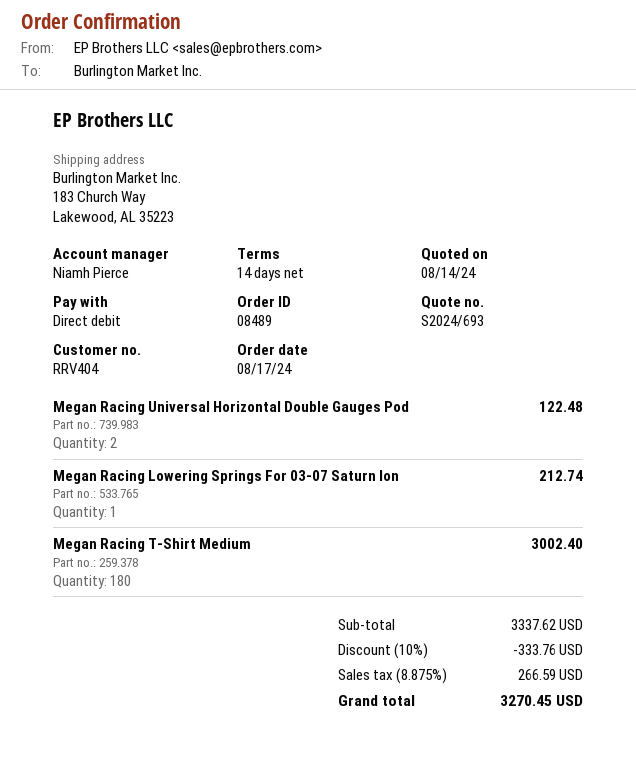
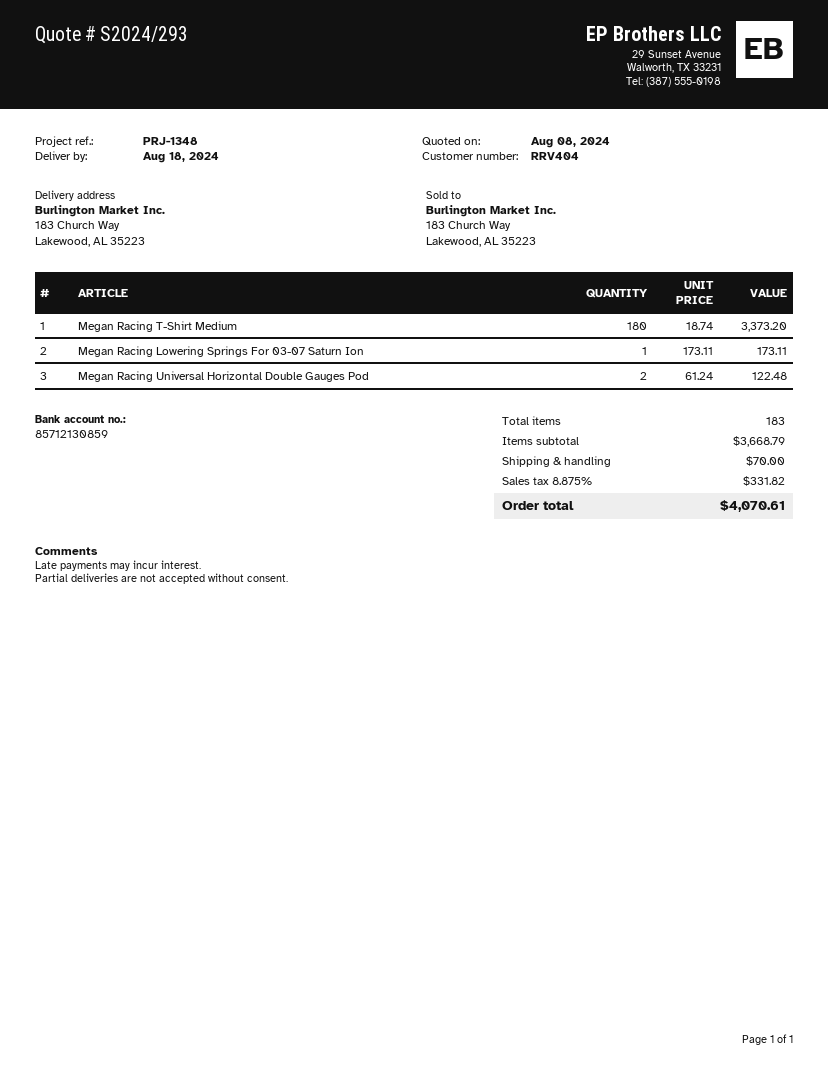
quote number: S2024/693 -> S2024/293
quote date: 2024-08-14 -> 2024-08-08
Megan Racing Lowering Springs For 03-07 Saturn Ion: 1 for 212.74 -> 1 for 173.11
Megan Racing T-Shirt Medium: 180 for 3002.40 -> 180 for 3373.20
subtotal: 3337.62 -> 3668.79
discount: 10% = 333.76 -> none
shipping: none -> 70.00
tax: 8.875% = 266.59 -> 8.875% = 331.82
total: 3270.45 -> 4070.61

